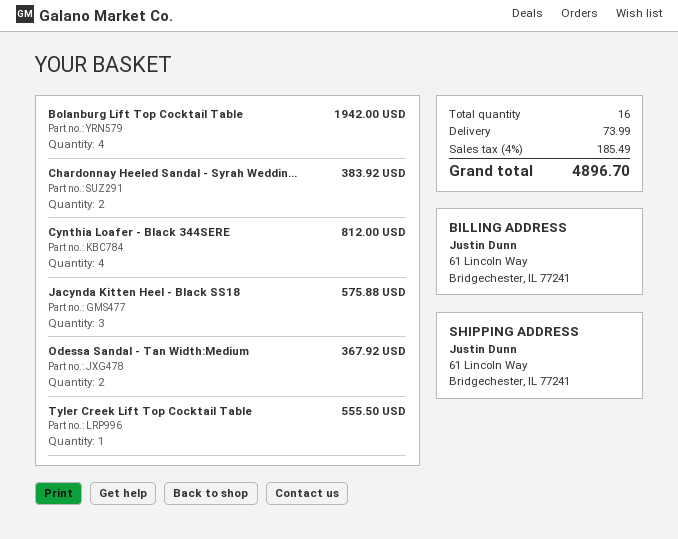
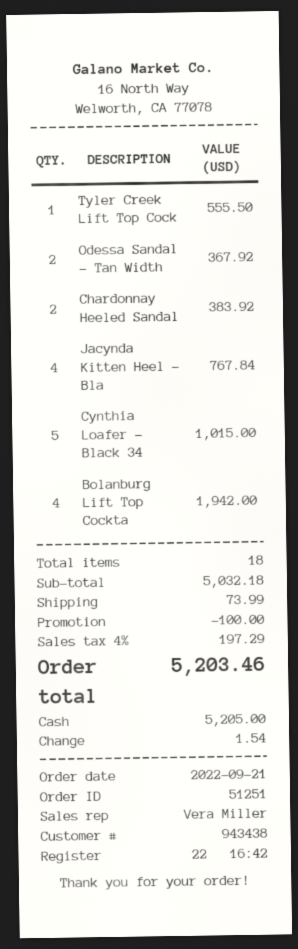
Cynthia Loafer - Black 344SERE: 4 for 812.00 -> 5 for 1015.00
Jacynda Kitten Heel - Black SS18: 3 for 575.88 -> 4 for 767.84
total quantity: 16 -> 18
discount: none -> 100.00
tax: 4% = 185.49 -> 4% = 197.29
total: 4896.70 -> 5203.46

